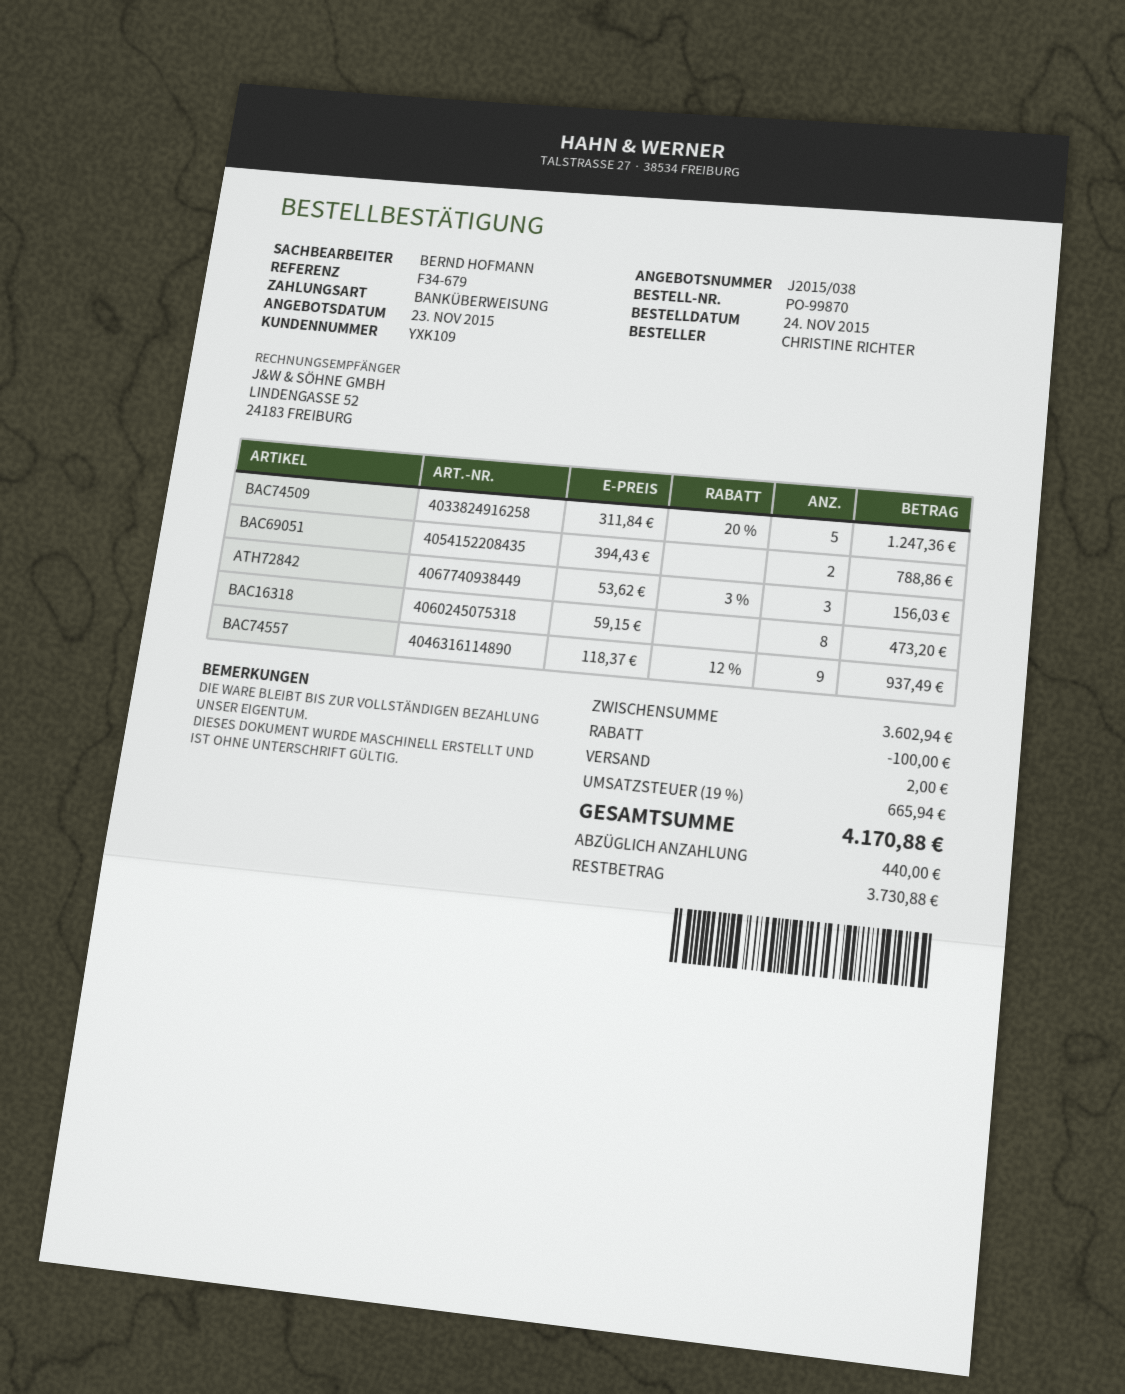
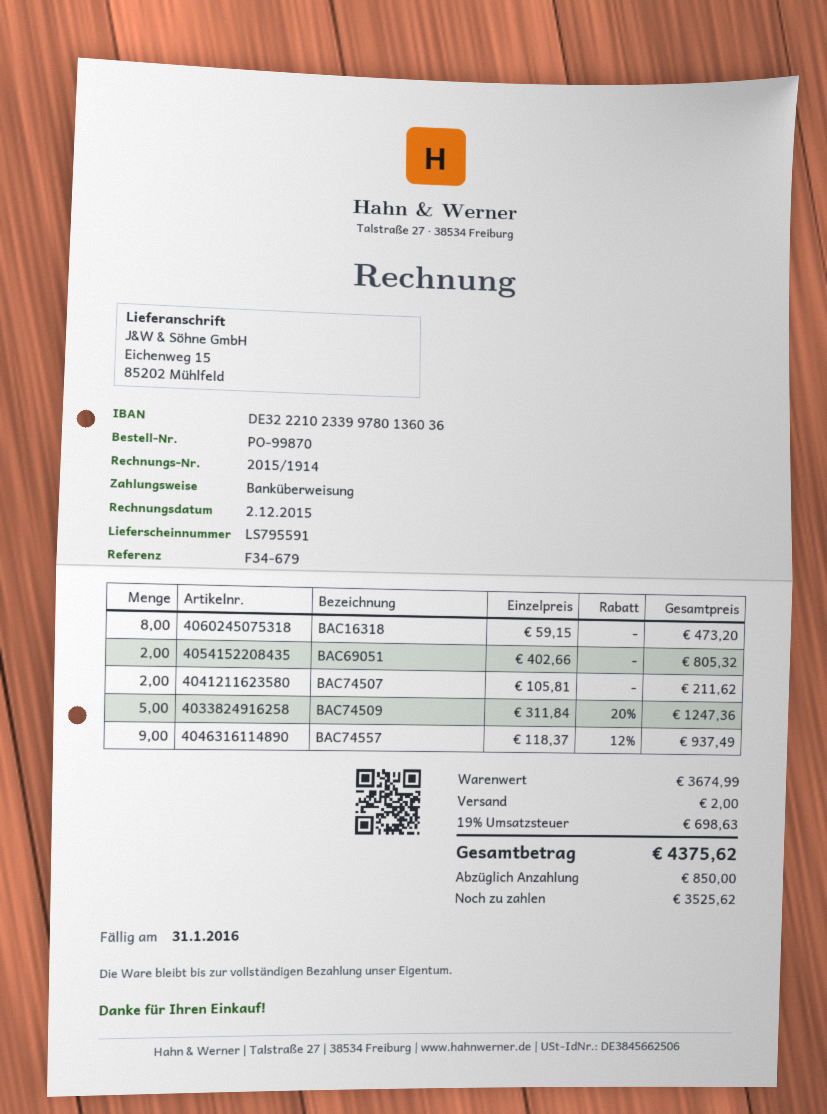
BAC69051: 2 x 394.43 = 788.86 -> 2 x 402.66 = 805.32
ATH72842: 3 x 53.62 - 3% = 156.03 -> none
BAC74507: none -> 2 x 105.81 = 211.62
subtotal: 3602.94 -> 3674.99
discount: 100.00 -> none
tax: 19% = 665.94 -> 19% = 698.63
total: 4170.88 -> 4375.62
deposit: 440.00 -> 850.00
balance: 3730.88 -> 3525.62

